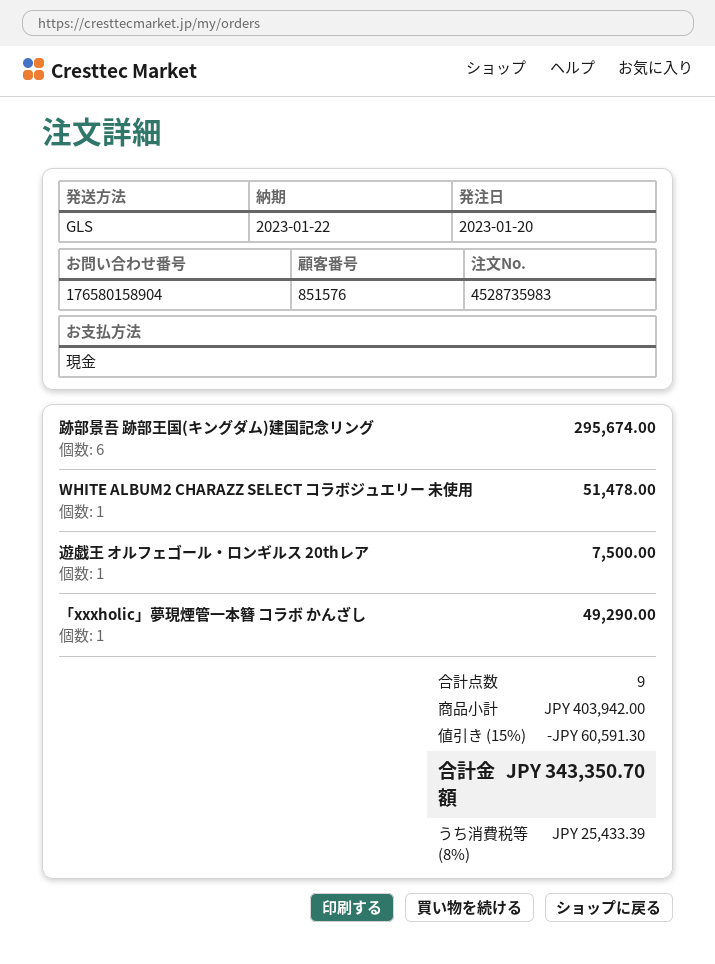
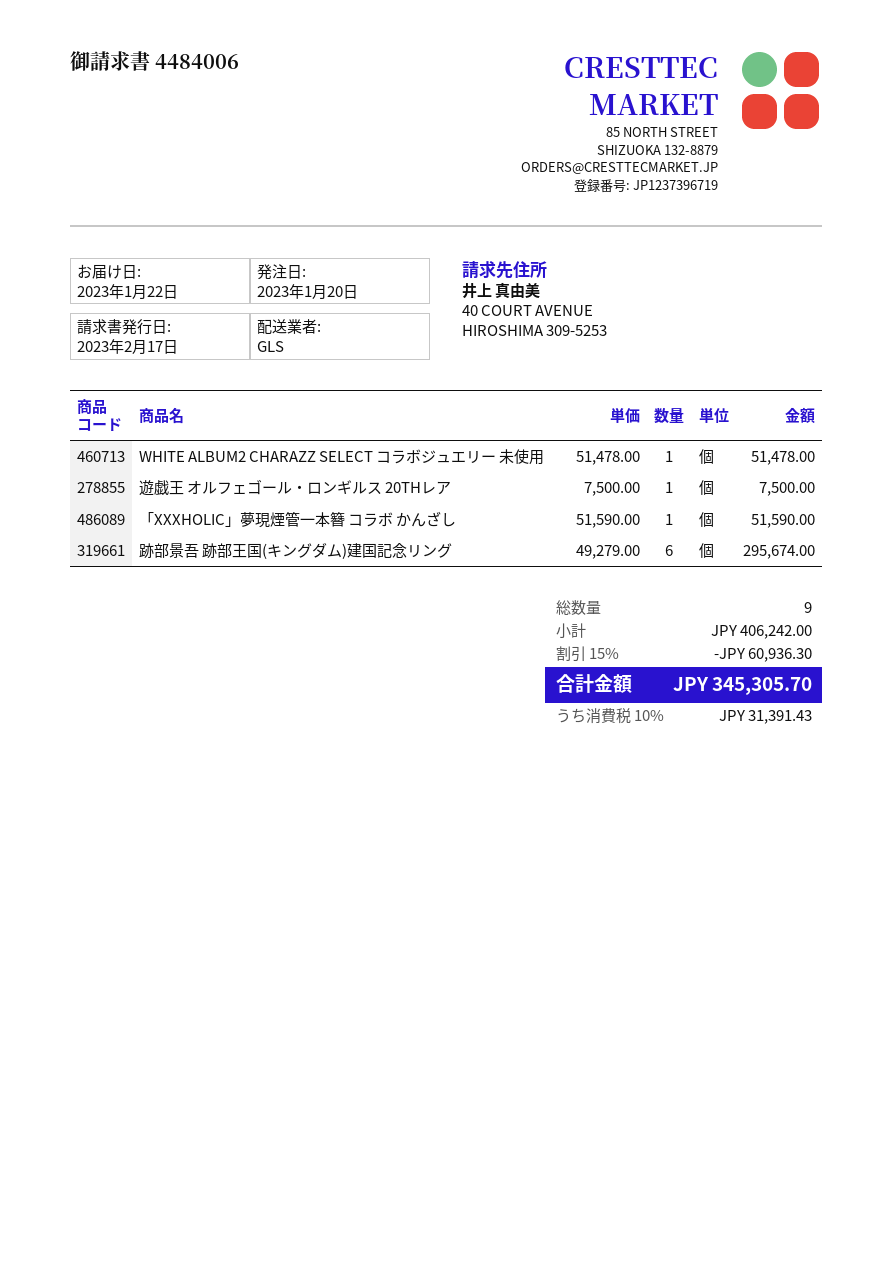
「xxxholic」夢現煙管一本簪 コラボ かんざし: 1 for 49290.00 -> 1 for 51590.00
subtotal: 403942.00 -> 406242.00
discount: 15% = 60591.30 -> 15% = 60936.30
tax: 8% = 25433.39 -> 10% = 31391.43
total: 343350.70 -> 345305.70

